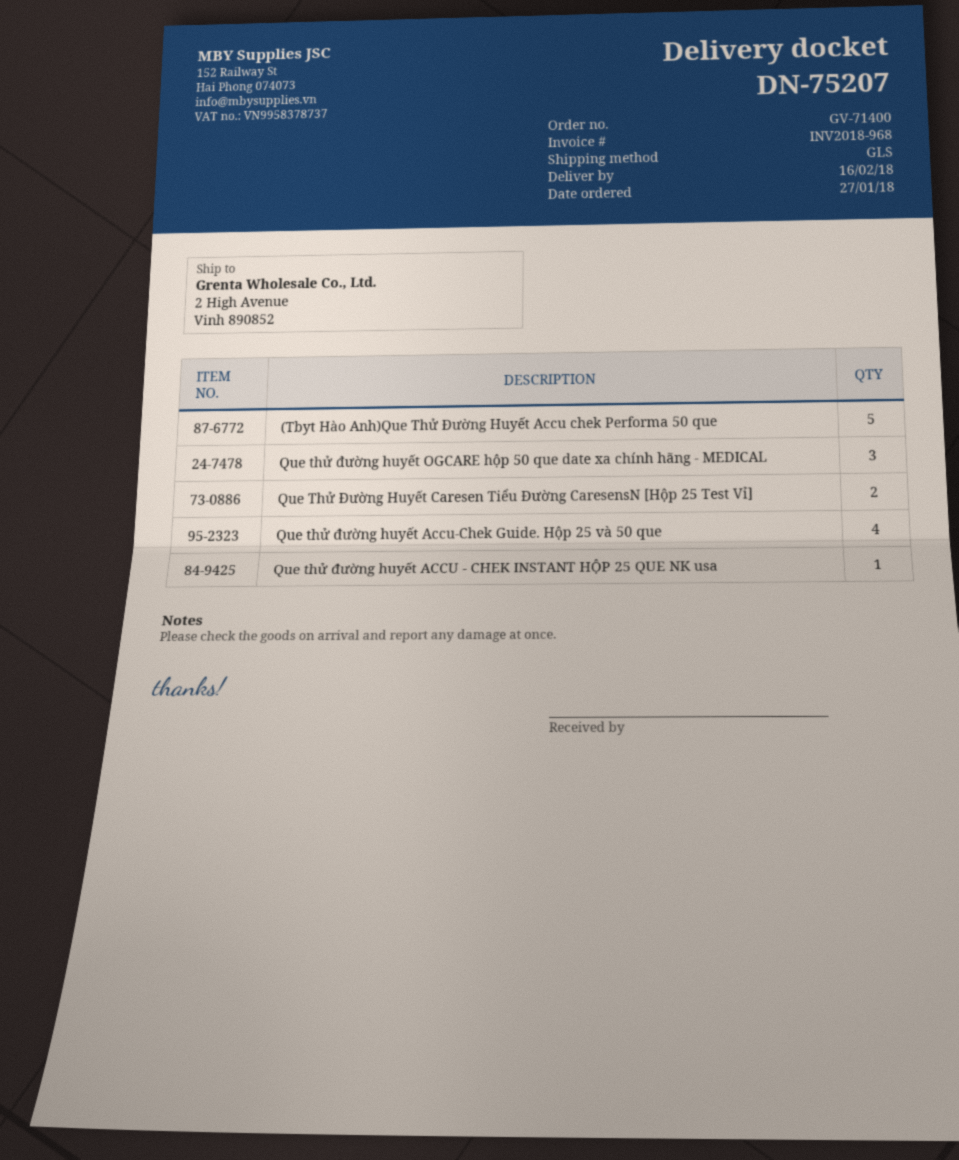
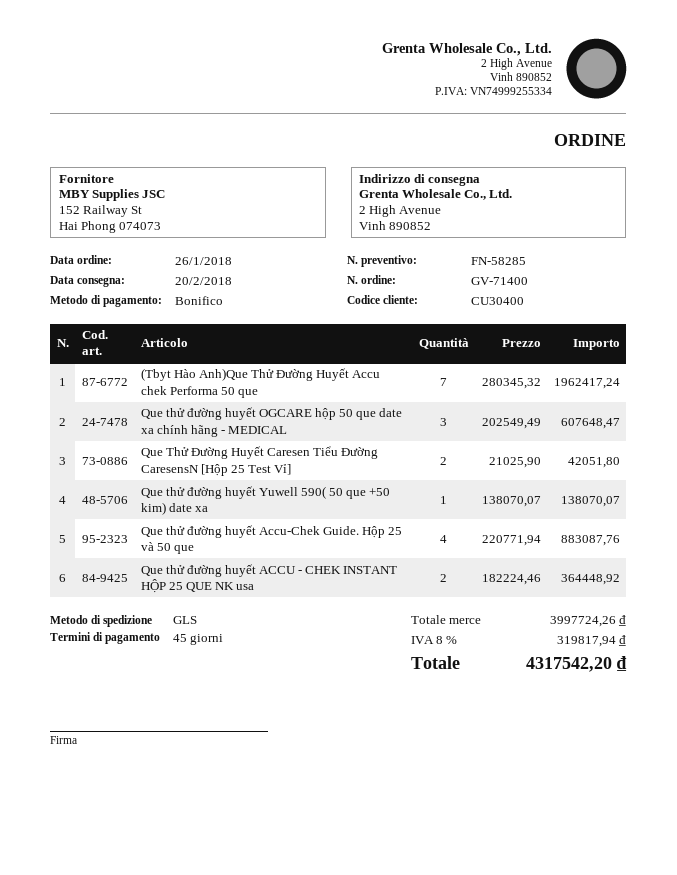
order date: 2018-01-27 -> 2018-01-26
delivery date: 2018-02-16 -> 2018-02-20
(Tbyt Hào Anh)Que Thử Đường Huyết Accu chek Performa 50 que: 5 -> 7
Que thử đường huyết ACCU - CHEK INSTANT HỘP 25 QUE NK usa: 1 -> 2
Que thử đường huyết Yuwell 590( 50 que +50 kim) date xa: none -> 1

